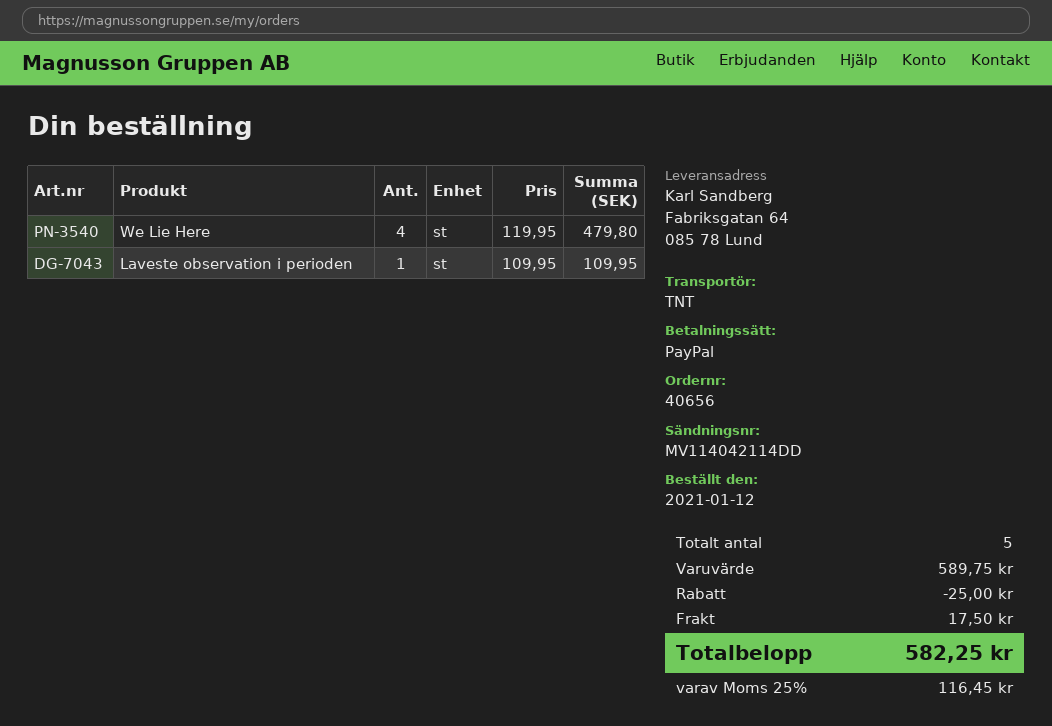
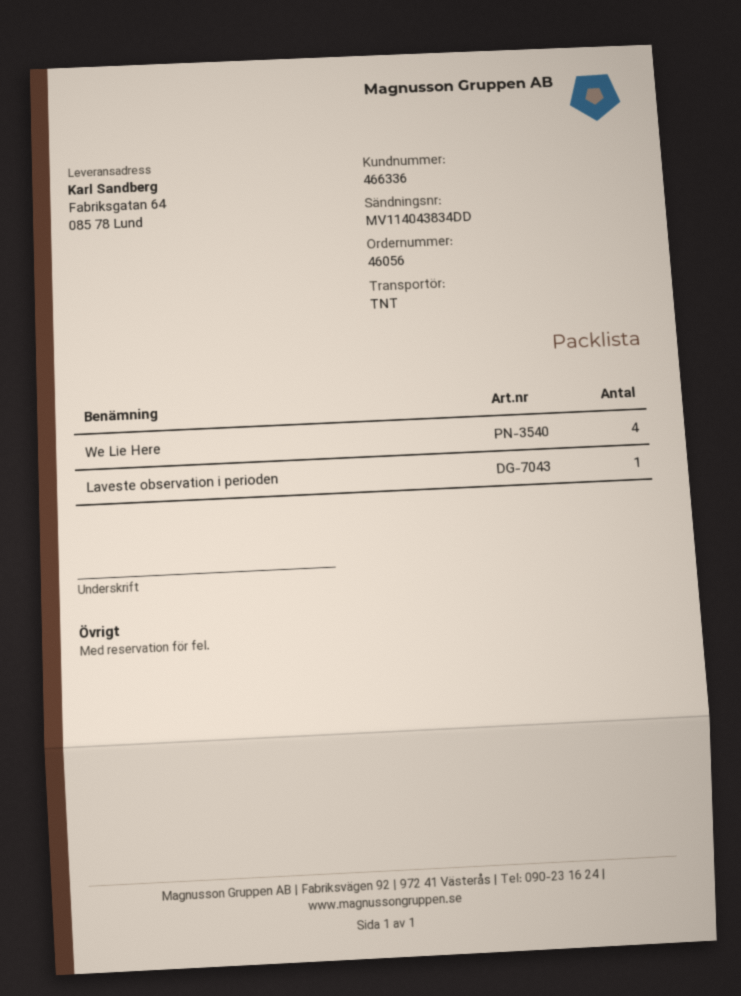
order number: 40656 -> 46056
tracking number: MV114042114DD -> MV114043834DD

